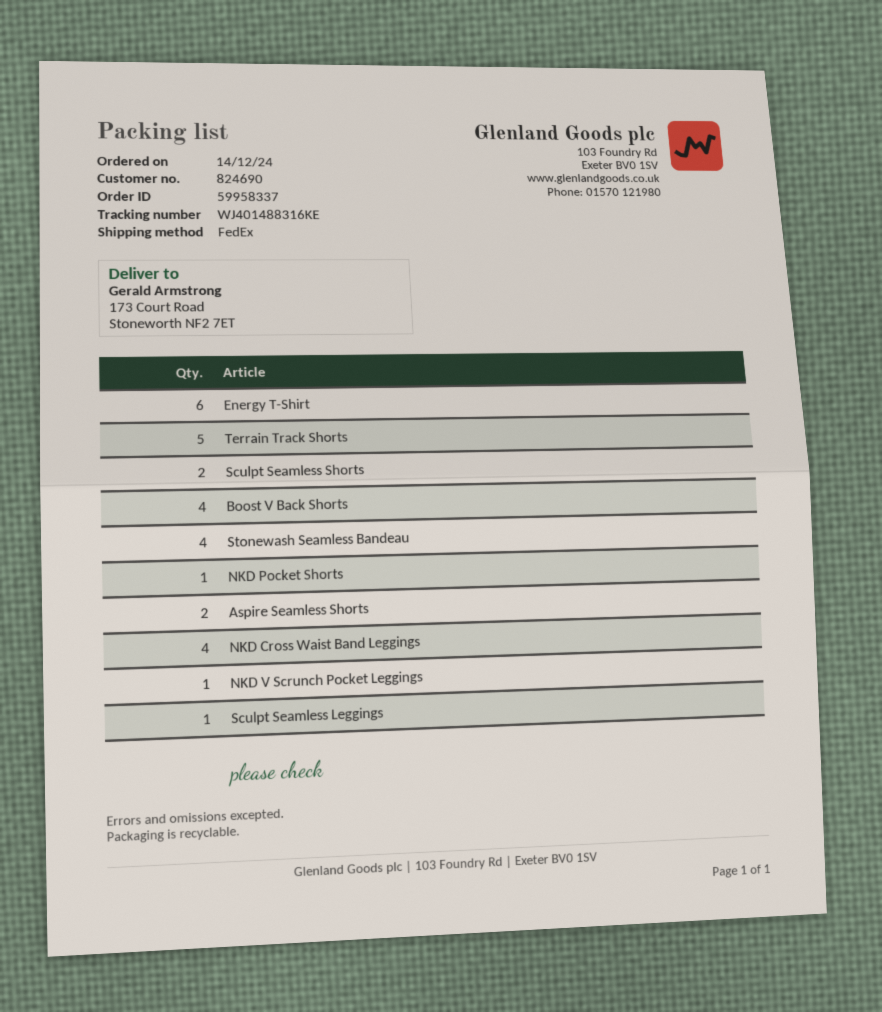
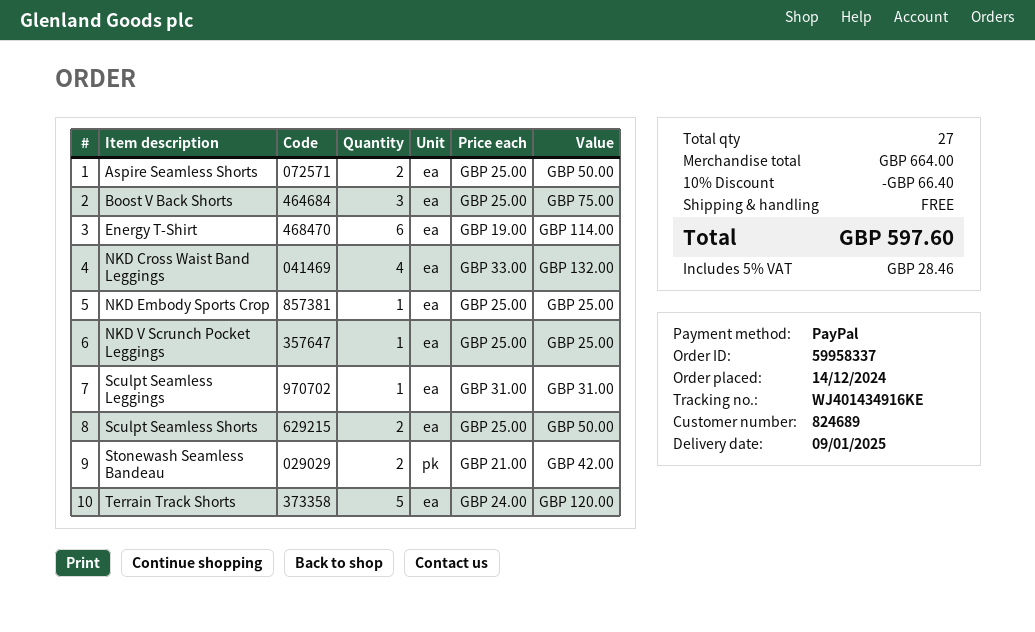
customer number: 824690 -> 824689
tracking number: WJ401488316KE -> WJ401434916KE
Boost V Back Shorts: 4 -> 3
Stonewash Seamless Bandeau: 4 -> 2
NKD Pocket Shorts: 1 -> none
NKD Embody Sports Crop: none -> 1

